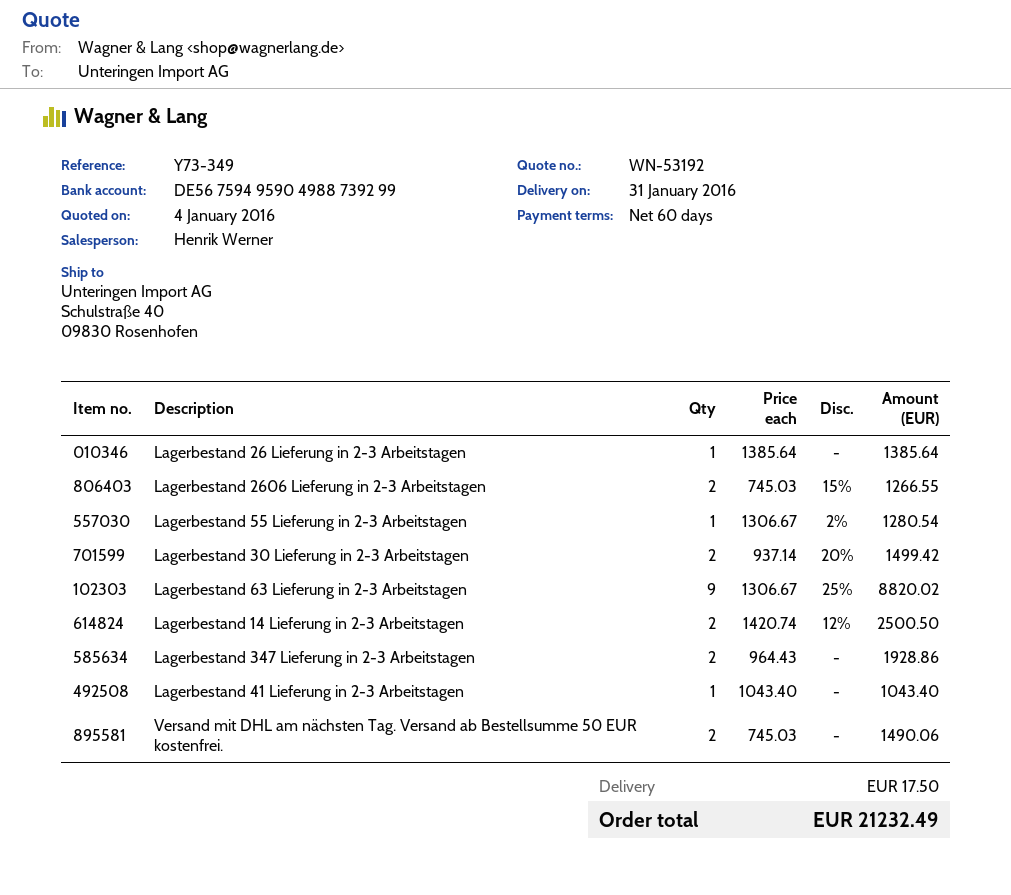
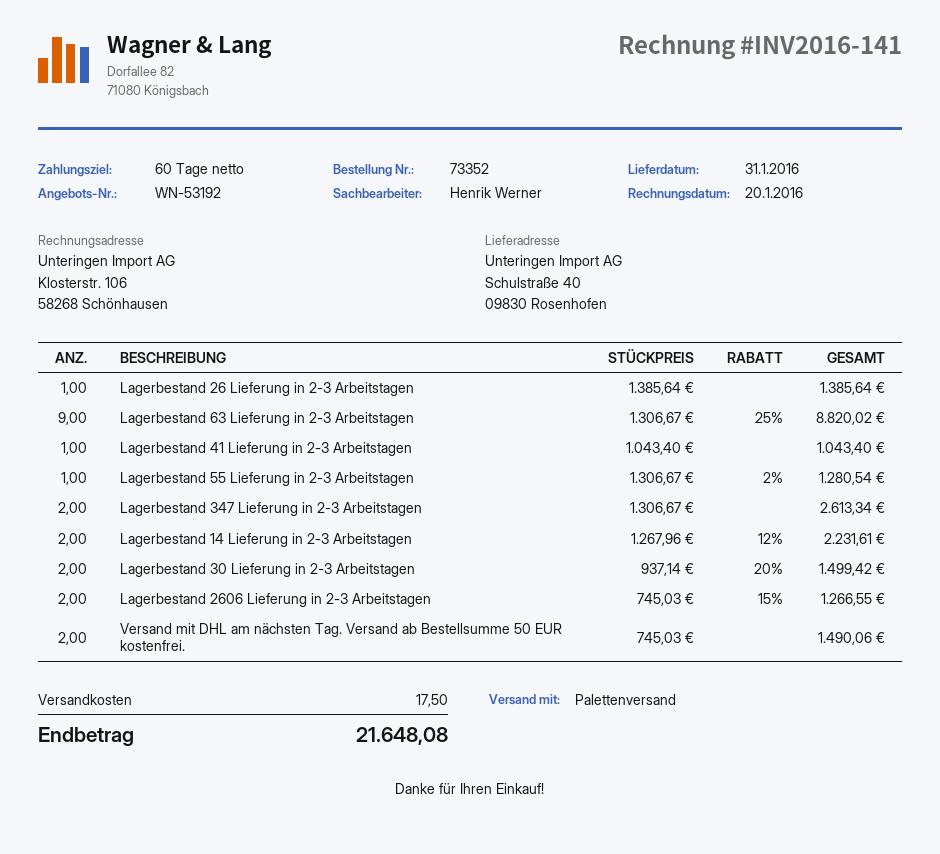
Lagerbestand 14 Lieferung in 2-3 Arbeitstagen: 2 x 1420.74 - 12% = 2500.50 -> 2 x 1267.96 - 12% = 2231.61
Lagerbestand 347 Lieferung in 2-3 Arbeitstagen: 2 x 964.43 = 1928.86 -> 2 x 1306.67 = 2613.34
total: 21232.49 -> 21648.08

